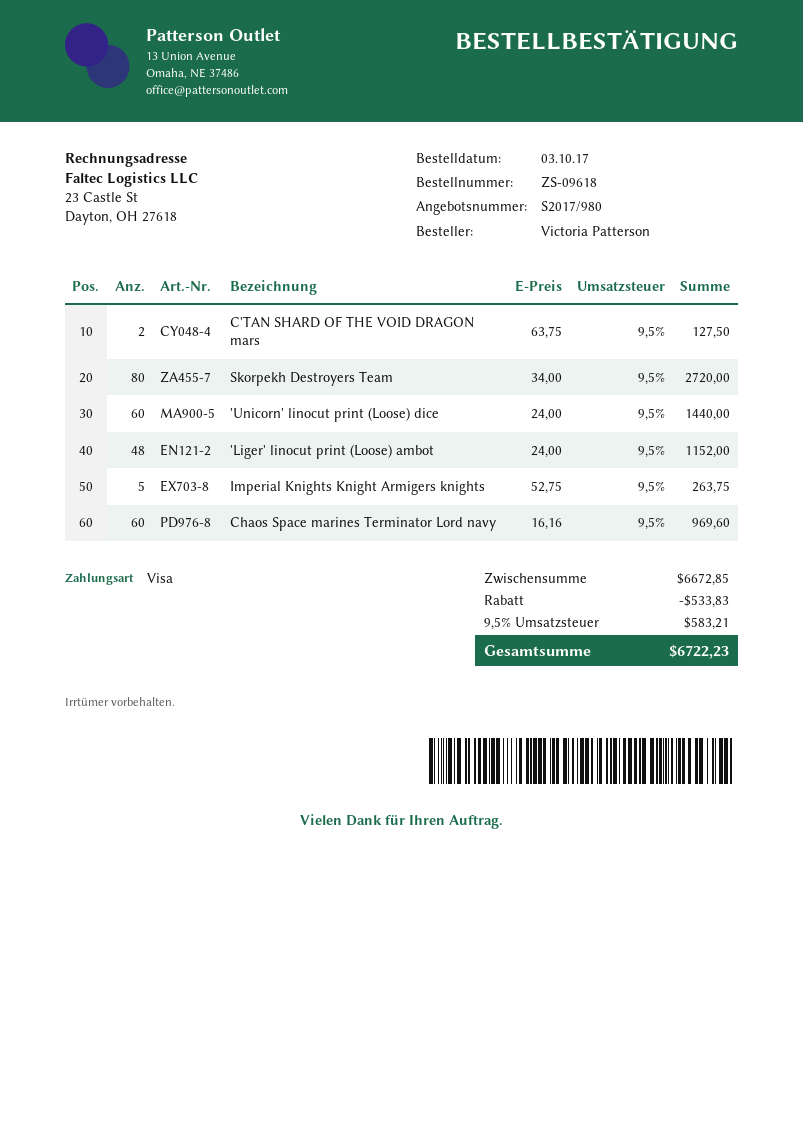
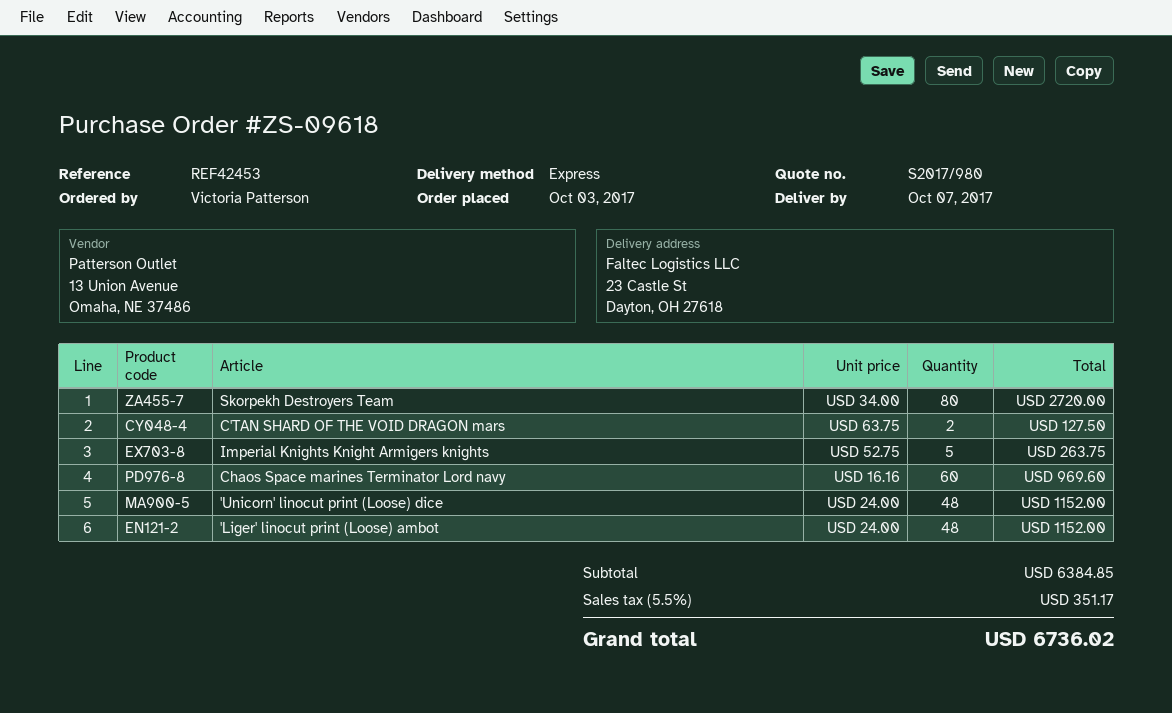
'Unicorn' linocut print (Loose) dice: 60 x 24.00 = 1440.00 -> 48 x 24.00 = 1152.00
subtotal: 6672.85 -> 6384.85
discount: 533.83 -> none
tax: 9.5% = 583.21 -> 5.5% = 351.17
total: 6722.23 -> 6736.02

